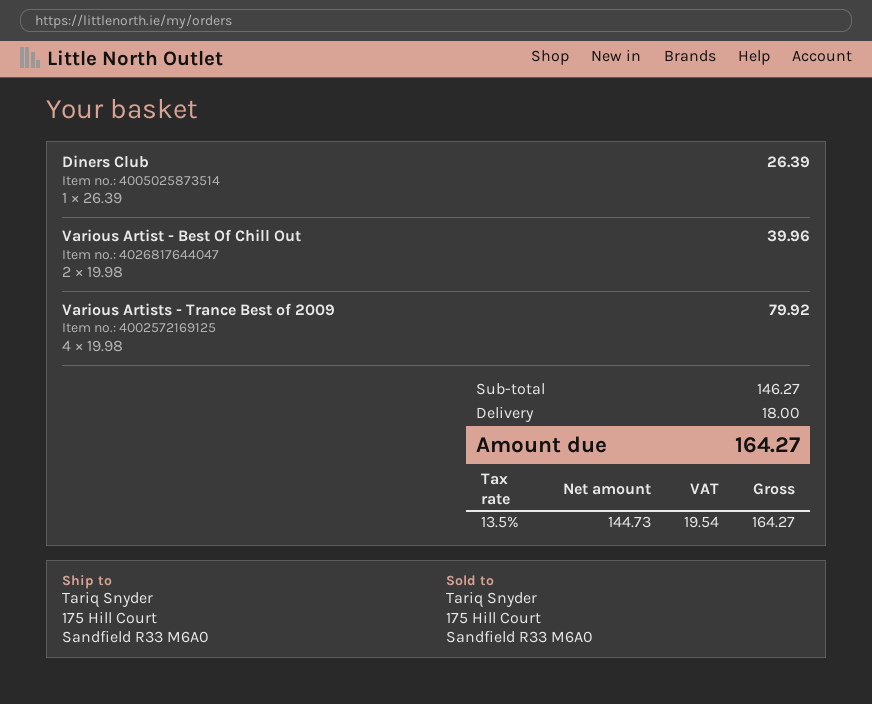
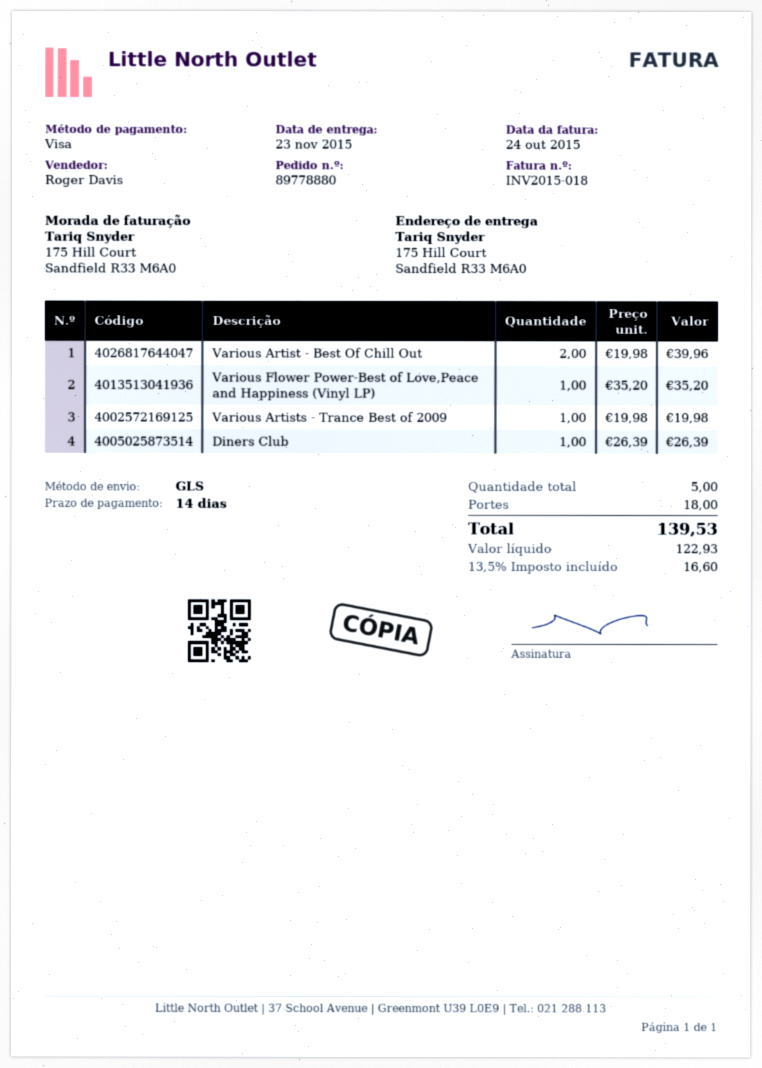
Various Artists - Trance Best of 2009: 4 x 19.98 = 79.92 -> 1 x 19.98 = 19.98
Various Flower Power-Best of Love,Peace and Happiness (Vinyl LP): none -> 1 x 35.20 = 35.20
net: 144.73 -> 122.93
tax: 13.5% = 19.54 -> 13.5% = 16.60
total: 164.27 -> 139.53

